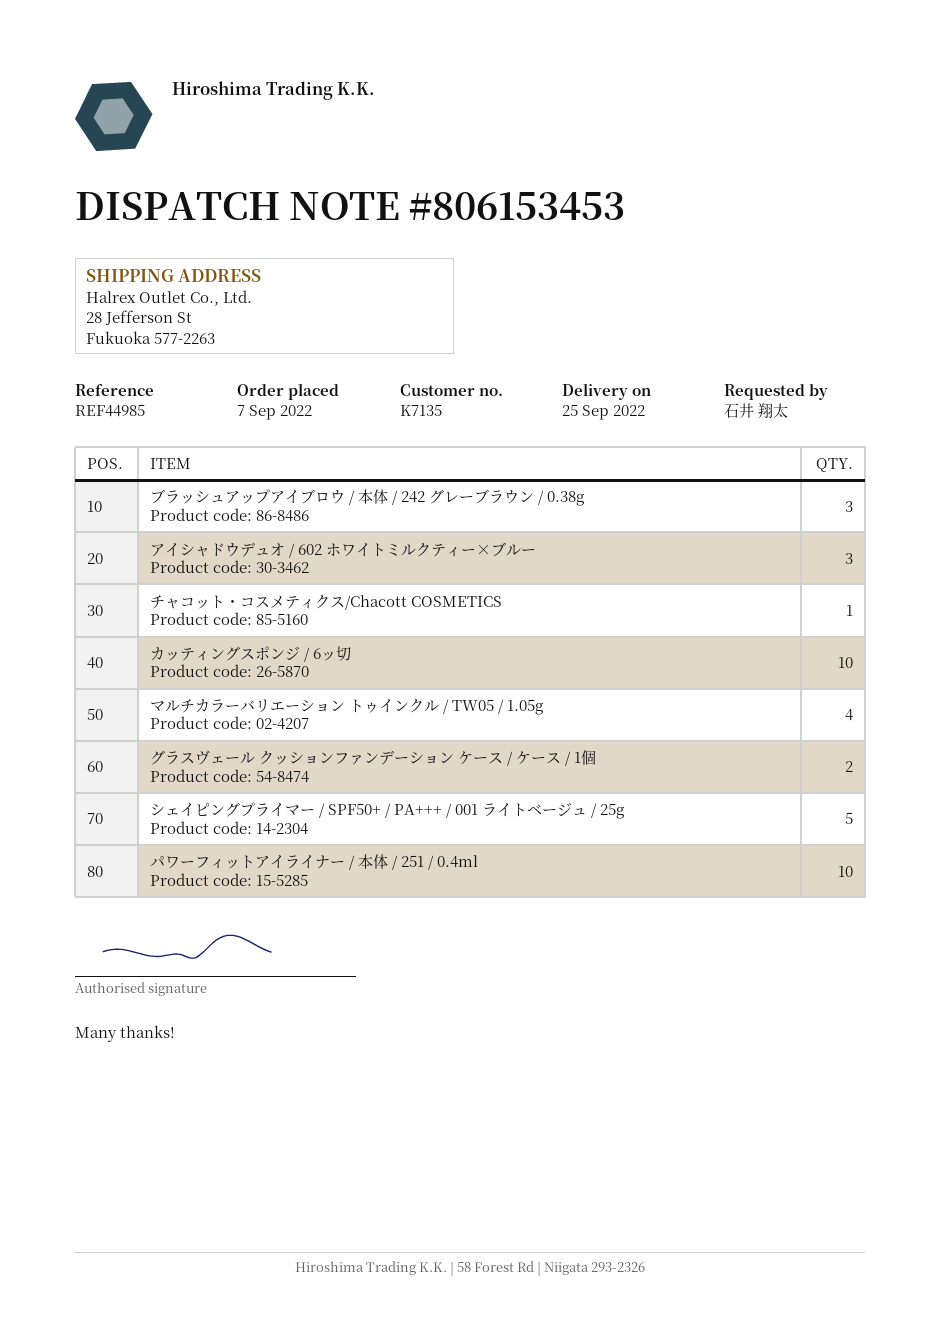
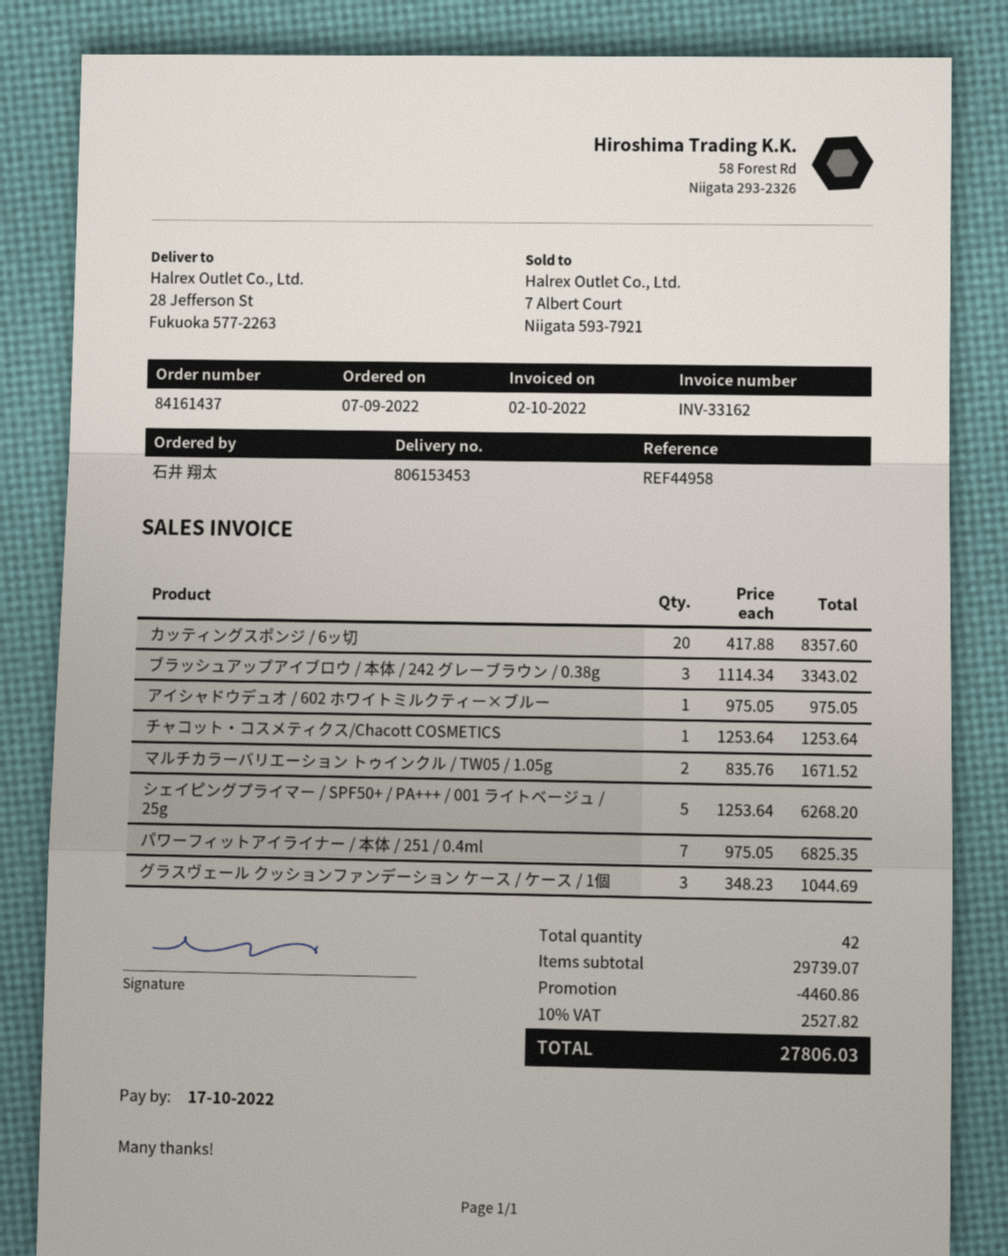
reference: REF44985 -> REF44958
アイシャドウデュオ / 602 ホワイトミルクティー×ブルー: 3 -> 1
カッティングスポンジ / 6ッ切: 10 -> 20
マルチカラーバリエーション トゥインクル / TW05 / 1.05g: 4 -> 2
グラスヴェール クッションファンデーション ケース / ケース / 1個: 2 -> 3
パワーフィットアイライナー / 本体 / 251 / 0.4ml: 10 -> 7

